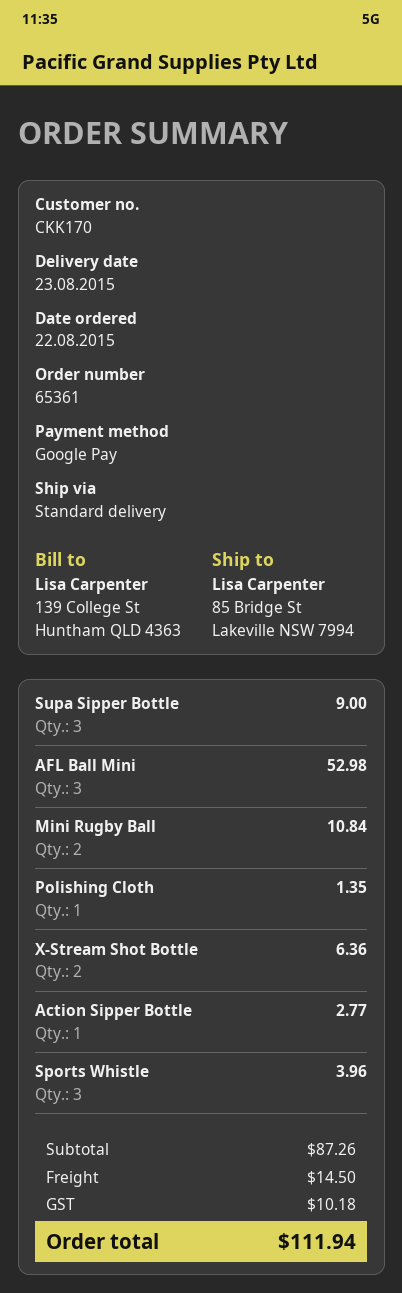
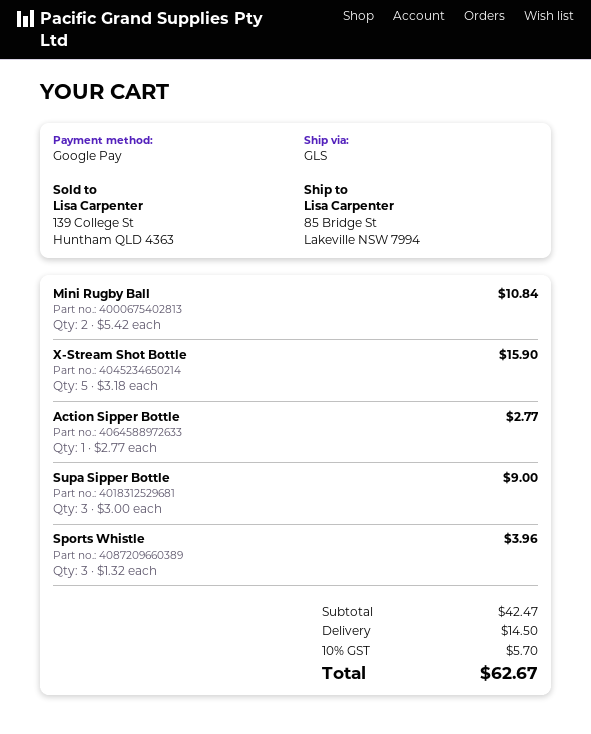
shipping method: standard -> GLS
AFL Ball Mini: 3 for 52.98 -> none
Polishing Cloth: 1 for 1.35 -> none
X-Stream Shot Bottle: 2 for 6.36 -> 5 for 15.90
subtotal: 87.26 -> 42.47
tax: 10.18 -> 5.70
total: 111.94 -> 62.67

